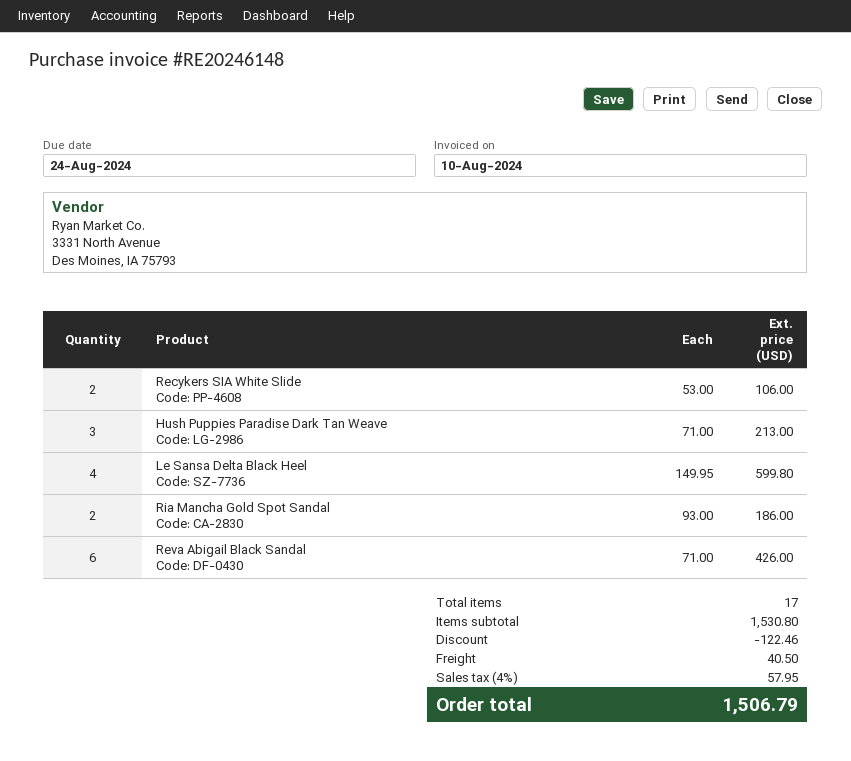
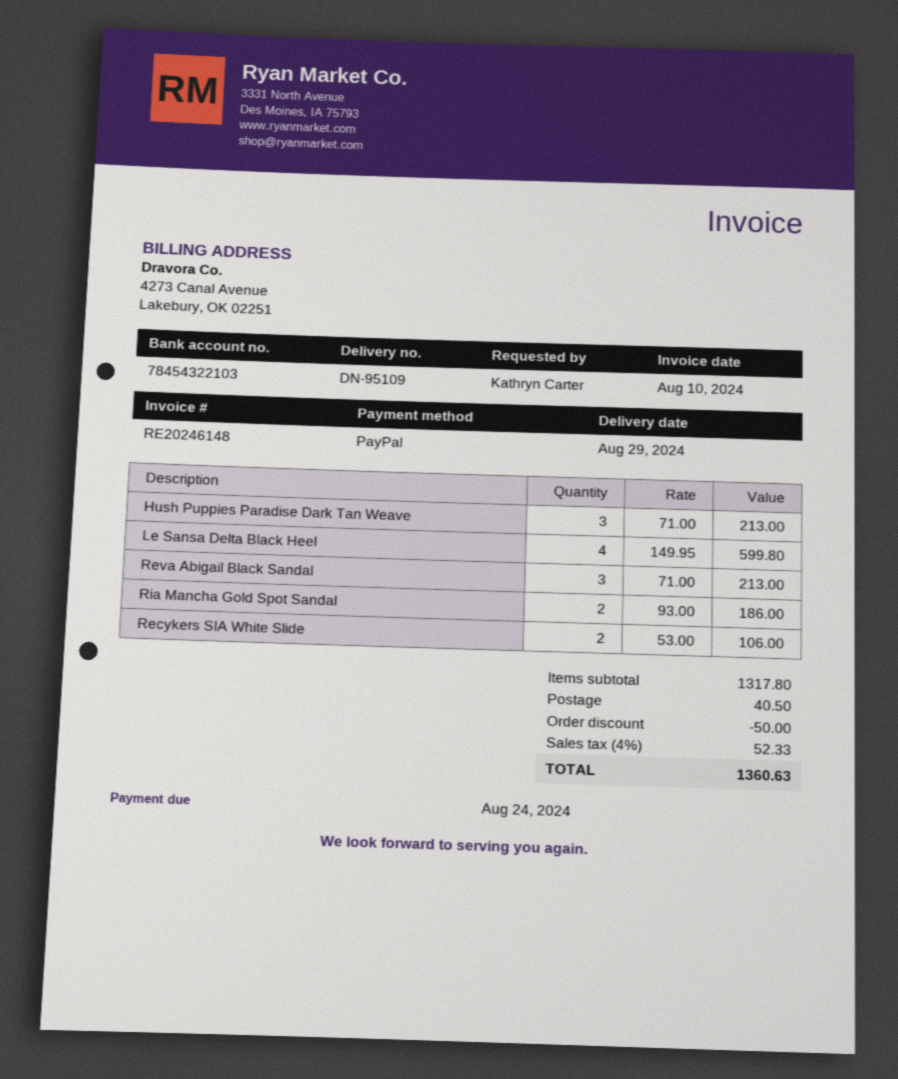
Reva Abigail Black Sandal: 6 x 71.00 = 426.00 -> 3 x 71.00 = 213.00
subtotal: 1530.80 -> 1317.80
discount: 122.46 -> 50.00
tax: 4% = 57.95 -> 4% = 52.33
total: 1506.79 -> 1360.63

